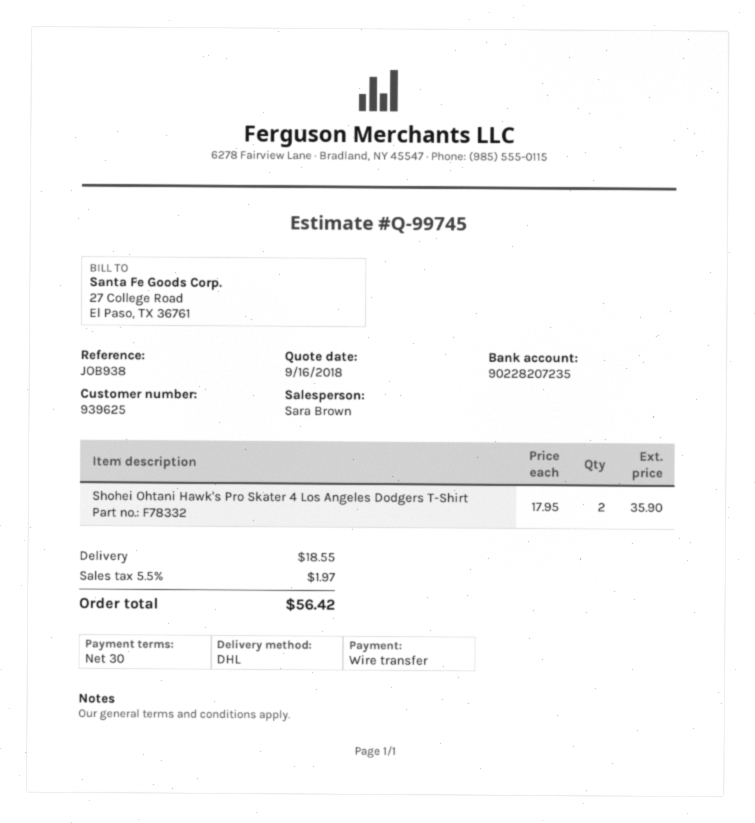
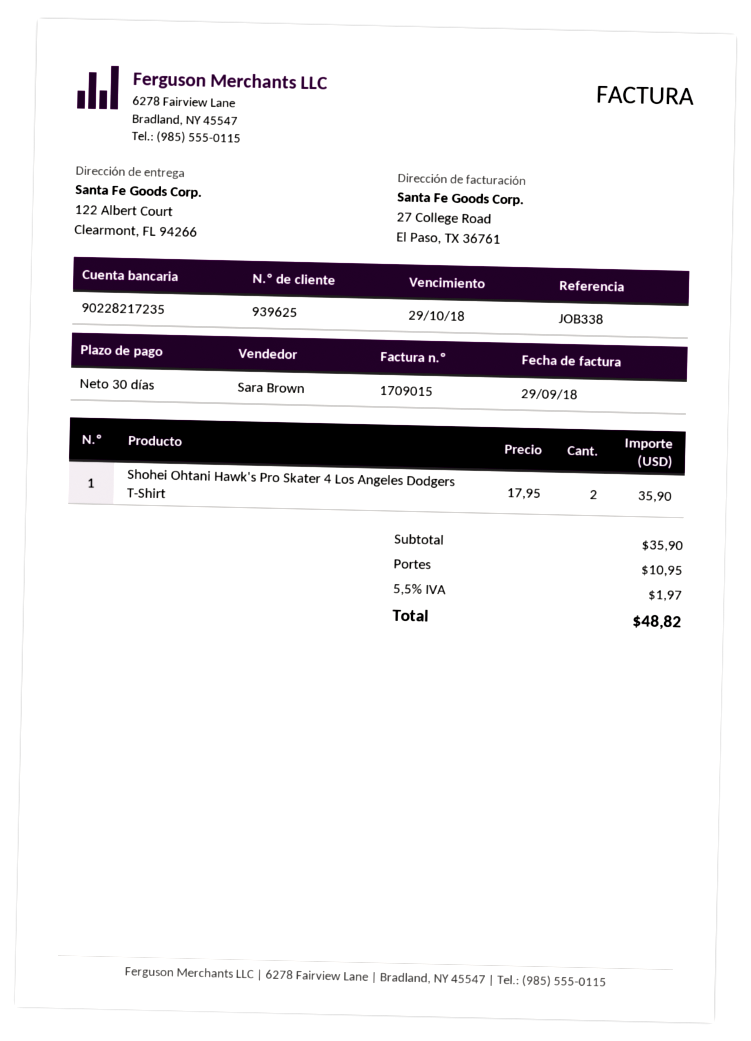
reference: JOB938 -> JOB338
bank account: 90228207235 -> 90228217235
shipping: 18.55 -> 10.95
total: 56.42 -> 48.82

